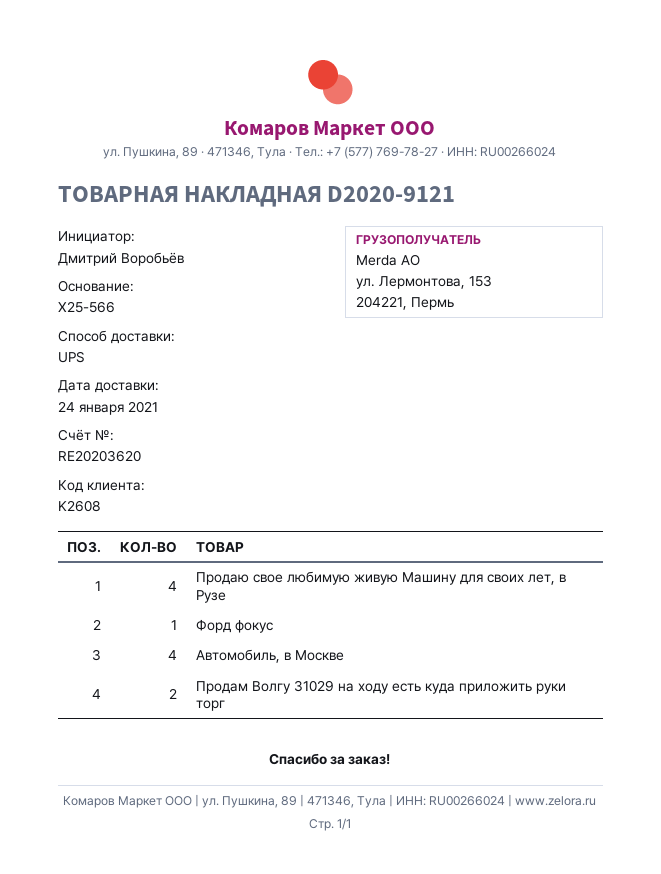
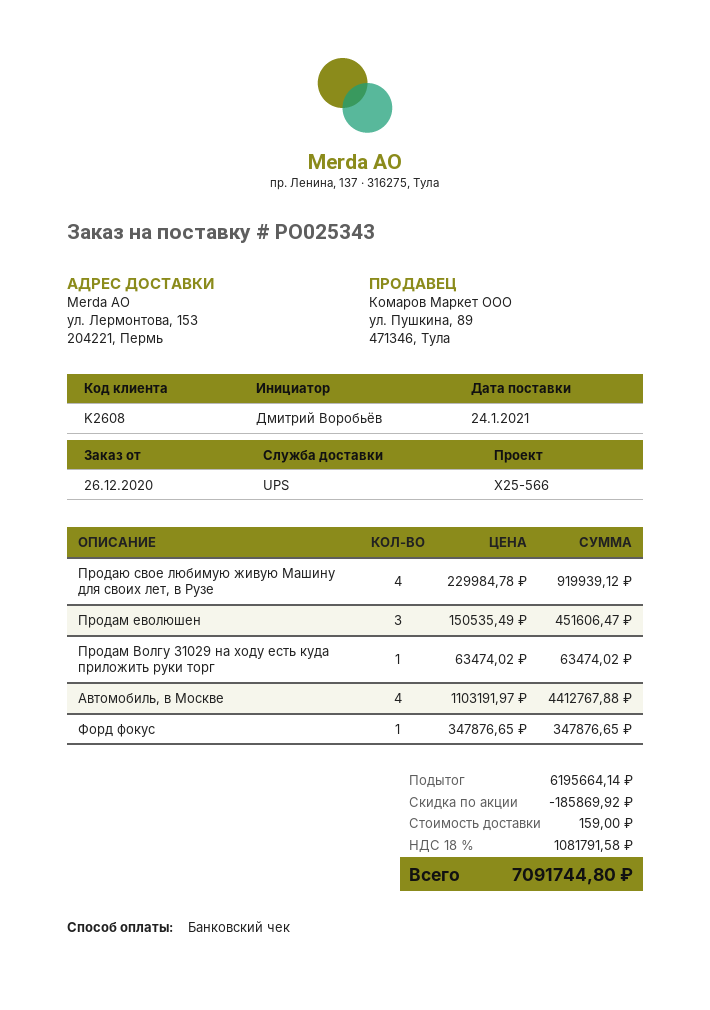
Продам Волгу 31029 на ходу есть куда приложить руки торг: 2 -> 1
Продам еволюшен: none -> 3

